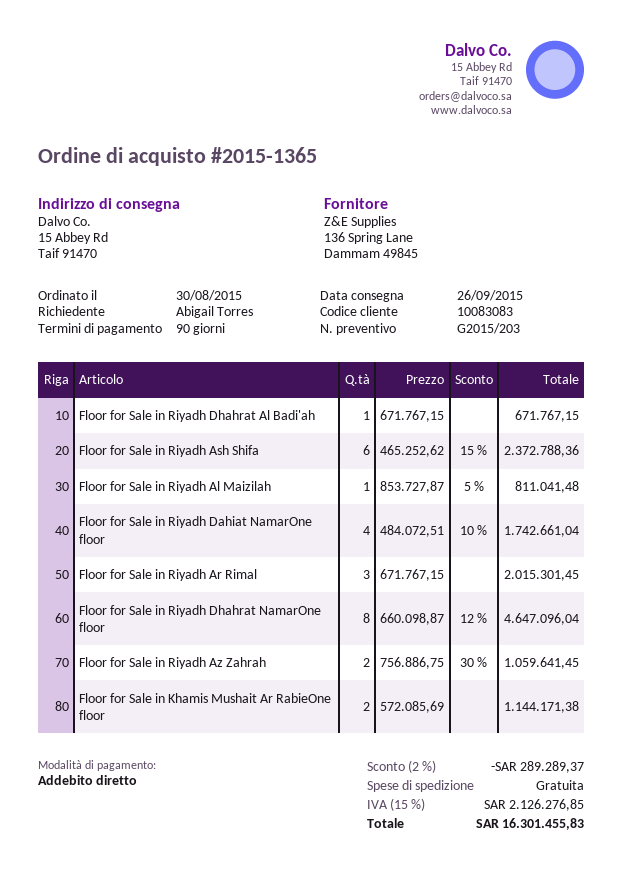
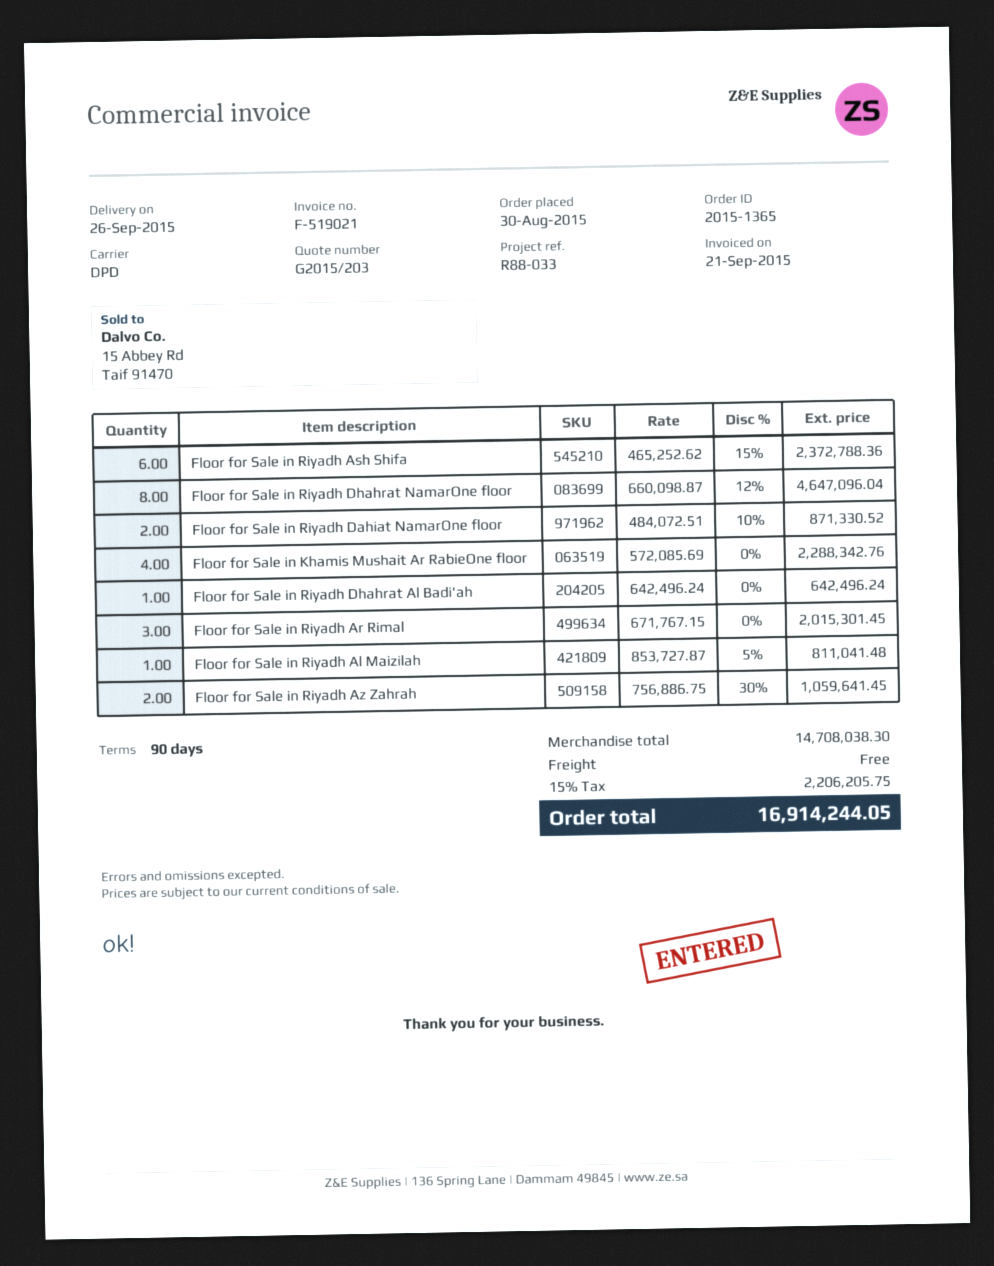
Floor for Sale in Riyadh Dhahrat Al Badi'ah: 1 x 671767.15 = 671767.15 -> 1 x 642496.24 = 642496.24
Floor for Sale in Riyadh Dahiat NamarOne floor: 4 x 484072.51 - 10% = 1742661.04 -> 2 x 484072.51 - 10% = 871330.52
Floor for Sale in Khamis Mushait Ar RabieOne floor: 2 x 572085.69 = 1144171.38 -> 4 x 572085.69 = 2288342.76
discount: 2% = 289289.37 -> none
tax: 15% = 2126276.85 -> 15% = 2206205.75
total: 16301455.83 -> 16914244.05

